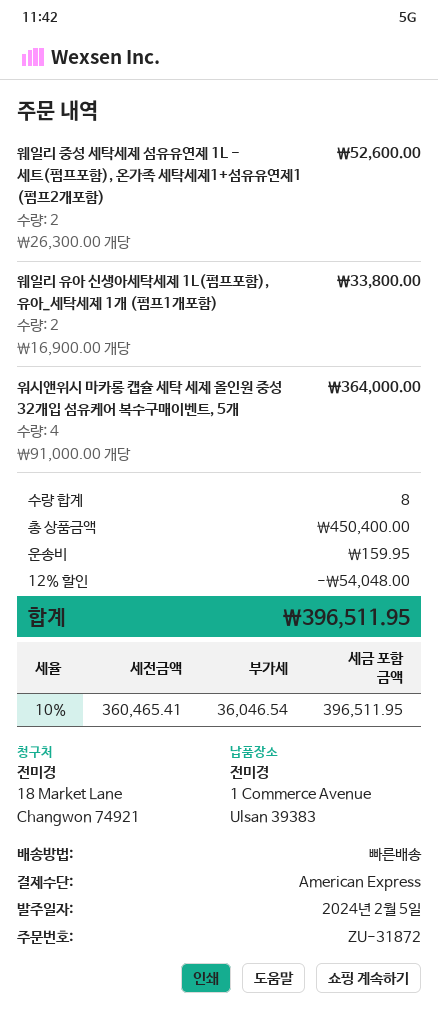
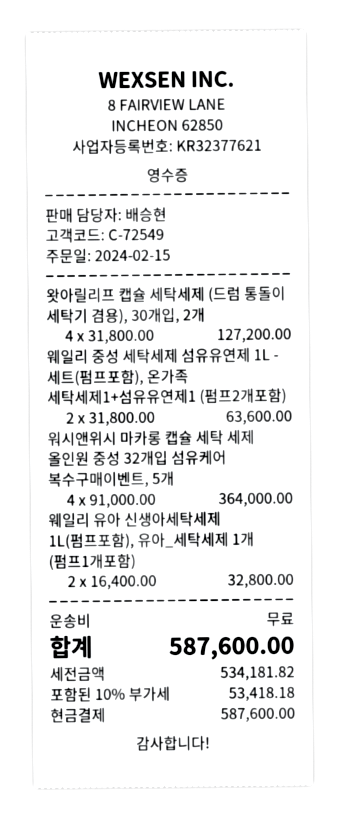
order date: 2024-02-05 -> 2024-02-15
payment method: American Express -> cash
웨일리 중성 세탁세제 섬유유연제 1L - 세트(펌프포함), 온가족 세탁세제1+섬유유연제1 (펌프2개포함): 2 x 26300.00 = 52600.00 -> 2 x 31800.00 = 63600.00
웨일리 유아 신생아세탁세제 1L(펌프포함), 유아_세탁세제 1개 (펌프1개포함): 2 x 16900.00 = 33800.00 -> 2 x 16400.00 = 32800.00
왓아릴리프 캡슐 세탁세제 (드럼 통돌이 세탁기 겸용), 30개입, 2개: none -> 4 x 31800.00 = 127200.00
discount: 12% = 54048.00 -> none
shipping: 159.95 -> 0.00
net: 360465.41 -> 534181.82
tax: 10% = 36046.54 -> 10% = 53418.18
total: 396511.95 -> 587600.00

